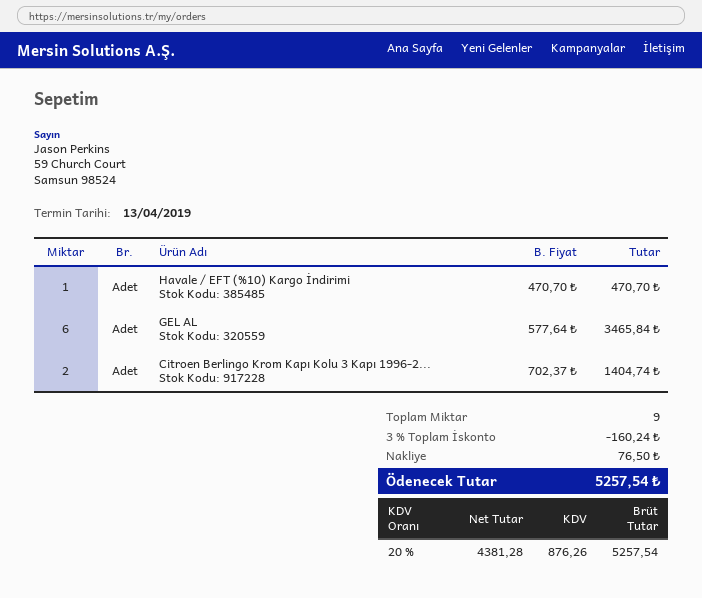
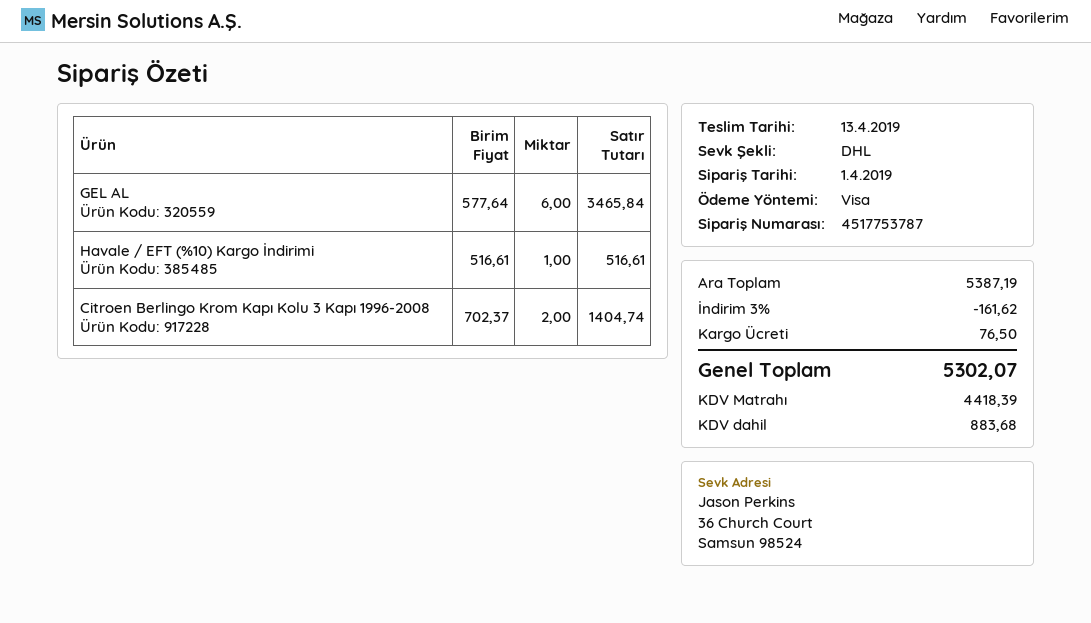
Havale / EFT (%10) Kargo İndirimi: 1 x 470.70 = 470.70 -> 1 x 516.61 = 516.61
discount: 3% = 160.24 -> 3% = 161.62
net: 4381.28 -> 4418.39
tax: 876.26 -> 883.68
total: 5257.54 -> 5302.07

